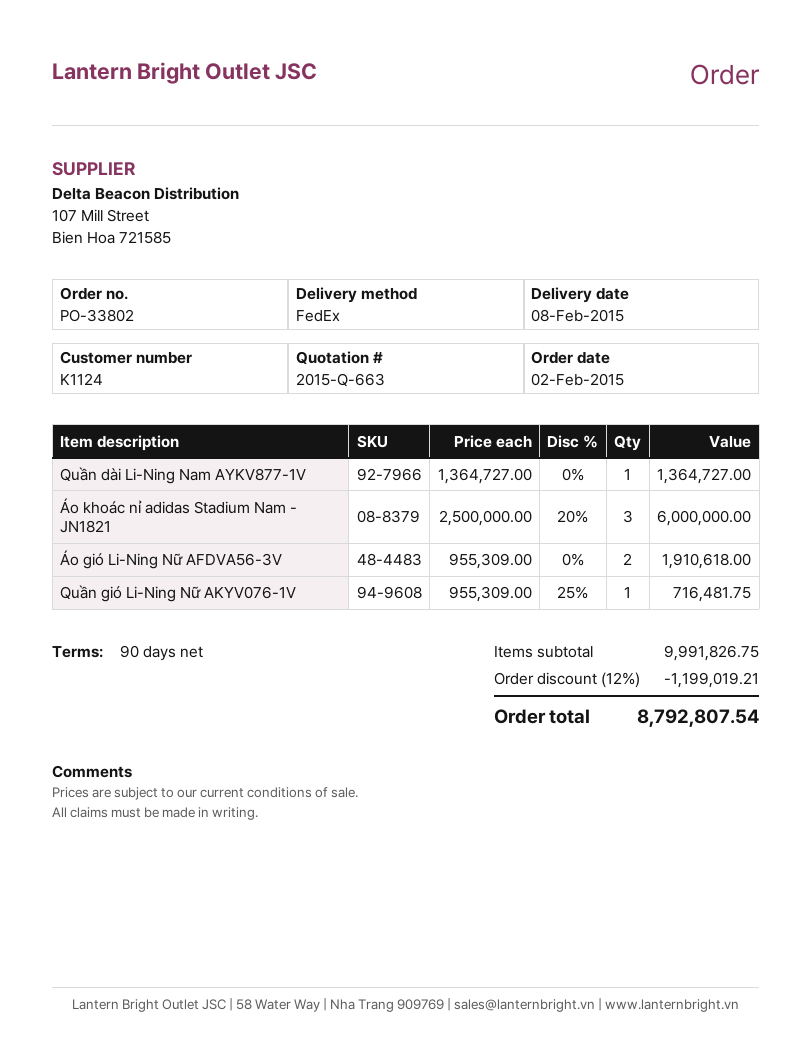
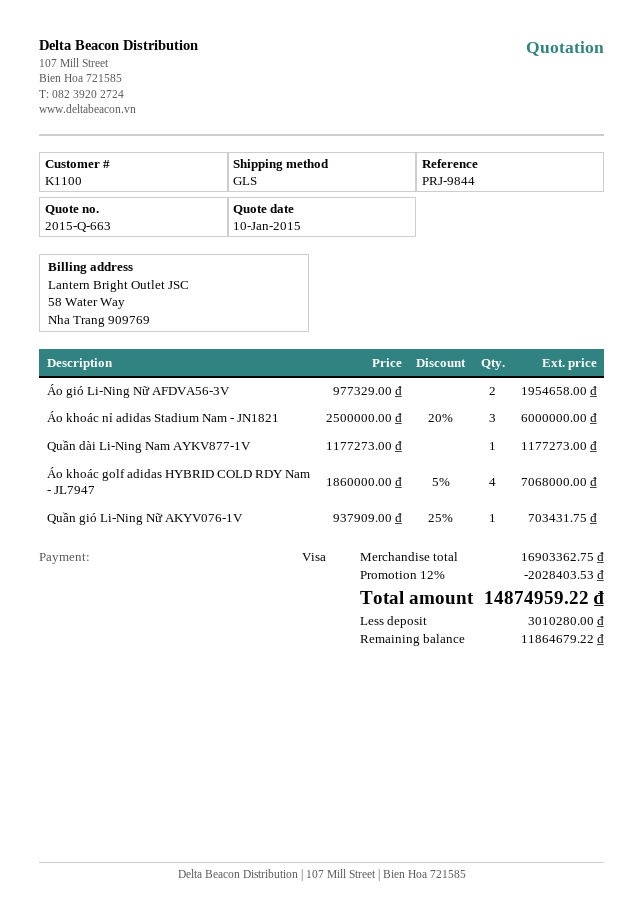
customer number: K1124 -> K1100
shipping method: FedEx -> GLS
Quần dài Li-Ning Nam AYKV877-1V: 1 x 1364727.00 = 1364727.00 -> 1 x 1177273.00 = 1177273.00
Áo gió Li-Ning Nữ AFDVA56-3V: 2 x 955309.00 = 1910618.00 -> 2 x 977329.00 = 1954658.00
Quần gió Li-Ning Nữ AKYV076-1V: 1 x 955309.00 - 25% = 716481.75 -> 1 x 937909.00 - 25% = 703431.75
Áo khoác golf adidas HYBRID COLD RDY Nam - JL7947: none -> 4 x 1860000.00 - 5% = 7068000.00
subtotal: 9991826.75 -> 16903362.75
discount: 12% = 1199019.21 -> 12% = 2028403.53
total: 8792807.54 -> 14874959.22

